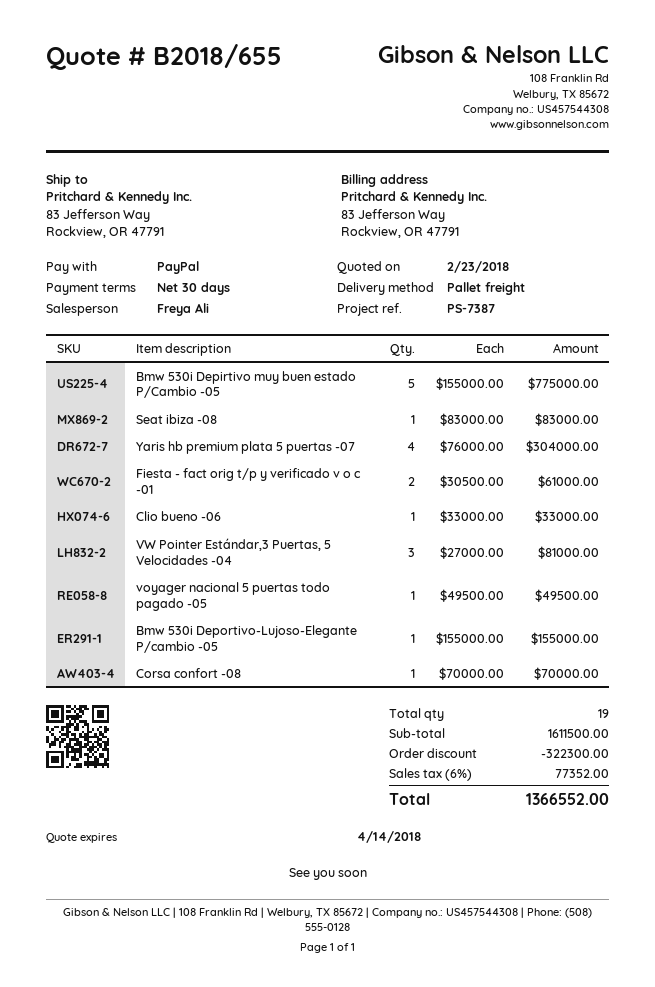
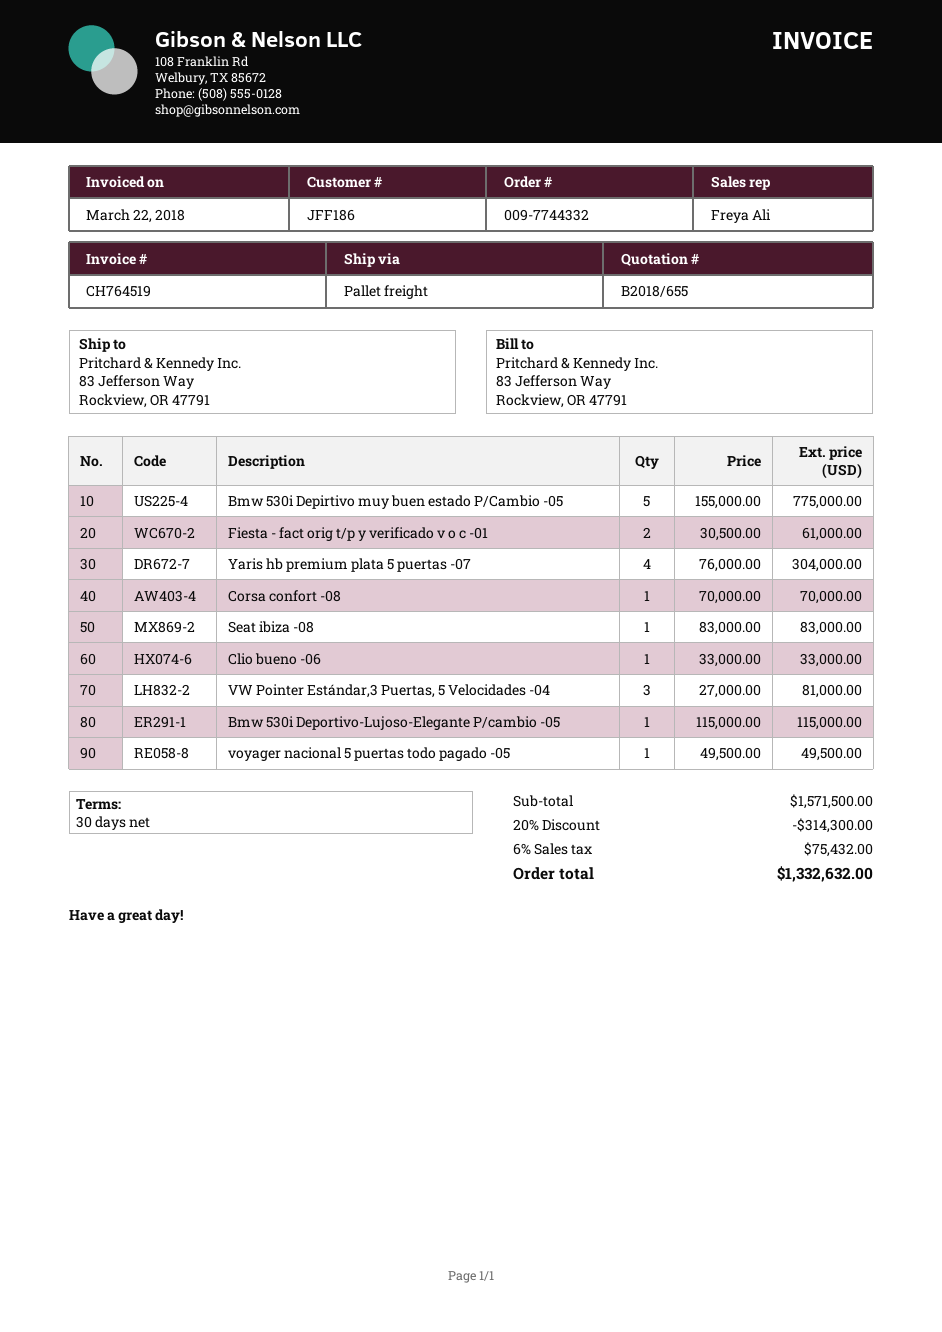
Bmw 530i Deportivo-Lujoso-Elegante P/cambio -05: 1 x 155000.00 = 155000.00 -> 1 x 115000.00 = 115000.00
subtotal: 1611500.00 -> 1571500.00
discount: 322300.00 -> 314300.00
tax: 6% = 77352.00 -> 6% = 75432.00
total: 1366552.00 -> 1332632.00

